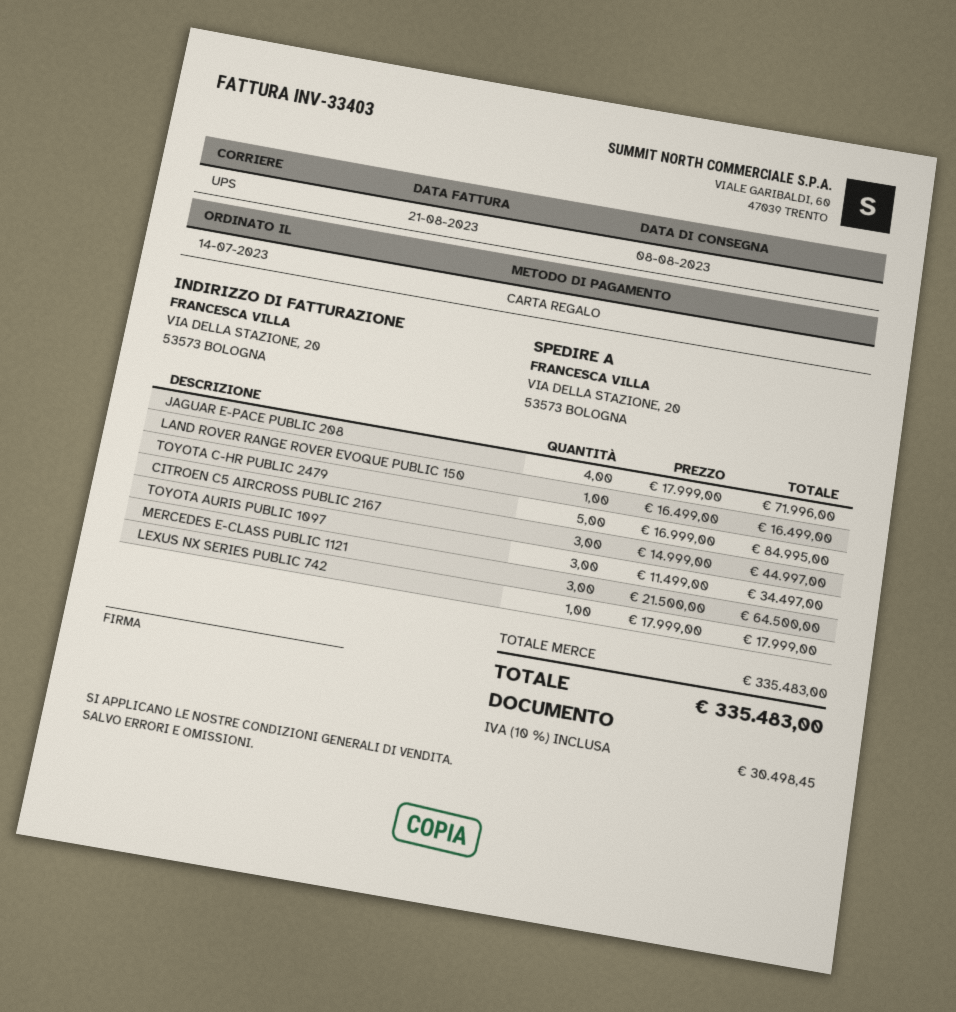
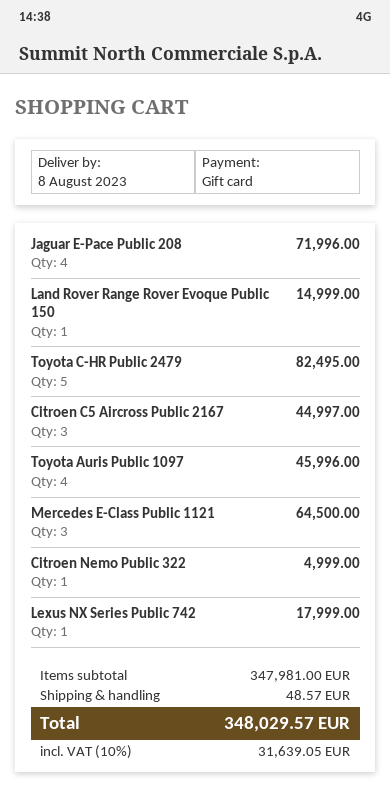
LAND ROVER RANGE ROVER EVOQUE PUBLIC 150: 1 for 16499.00 -> 1 for 14999.00
TOYOTA C-HR PUBLIC 2479: 5 for 84995.00 -> 5 for 82495.00
TOYOTA AURIS PUBLIC 1097: 3 for 34497.00 -> 4 for 45996.00
Citroen Nemo Public 322: none -> 1 for 4999.00
subtotal: 335483.00 -> 347981.00
shipping: none -> 48.57
tax: 10% = 30498.45 -> 10% = 31639.05
total: 335483.00 -> 348029.57

